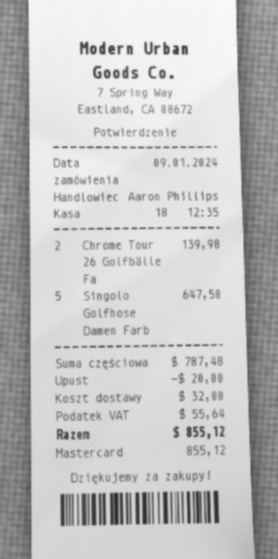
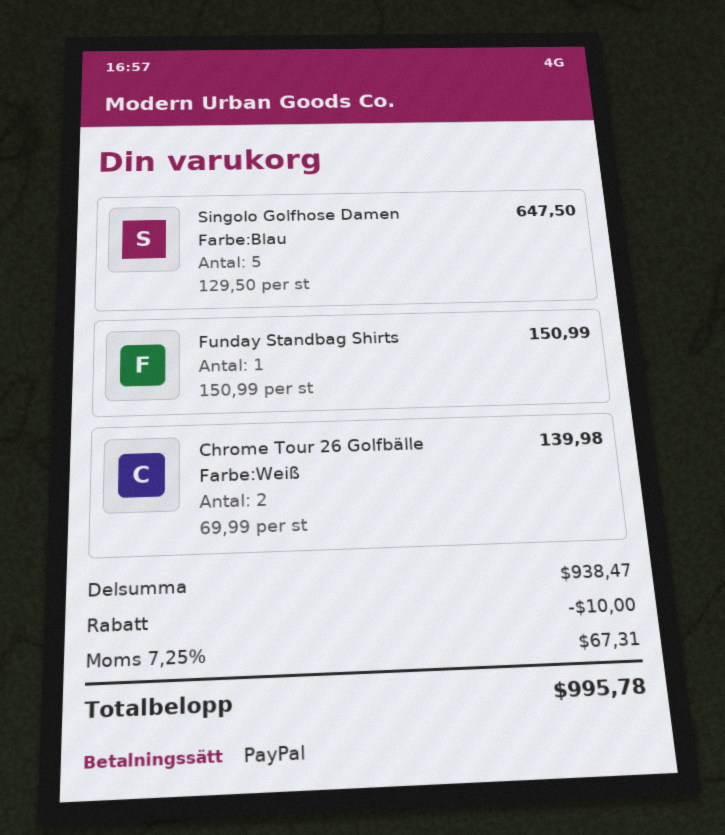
payment method: Mastercard -> PayPal
Funday Standbag Shirts: none -> 1 for 150.99
subtotal: 787.48 -> 938.47
discount: 20.00 -> 10.00
shipping: 32.00 -> none
tax: 55.64 -> 67.31
total: 855.12 -> 995.78

